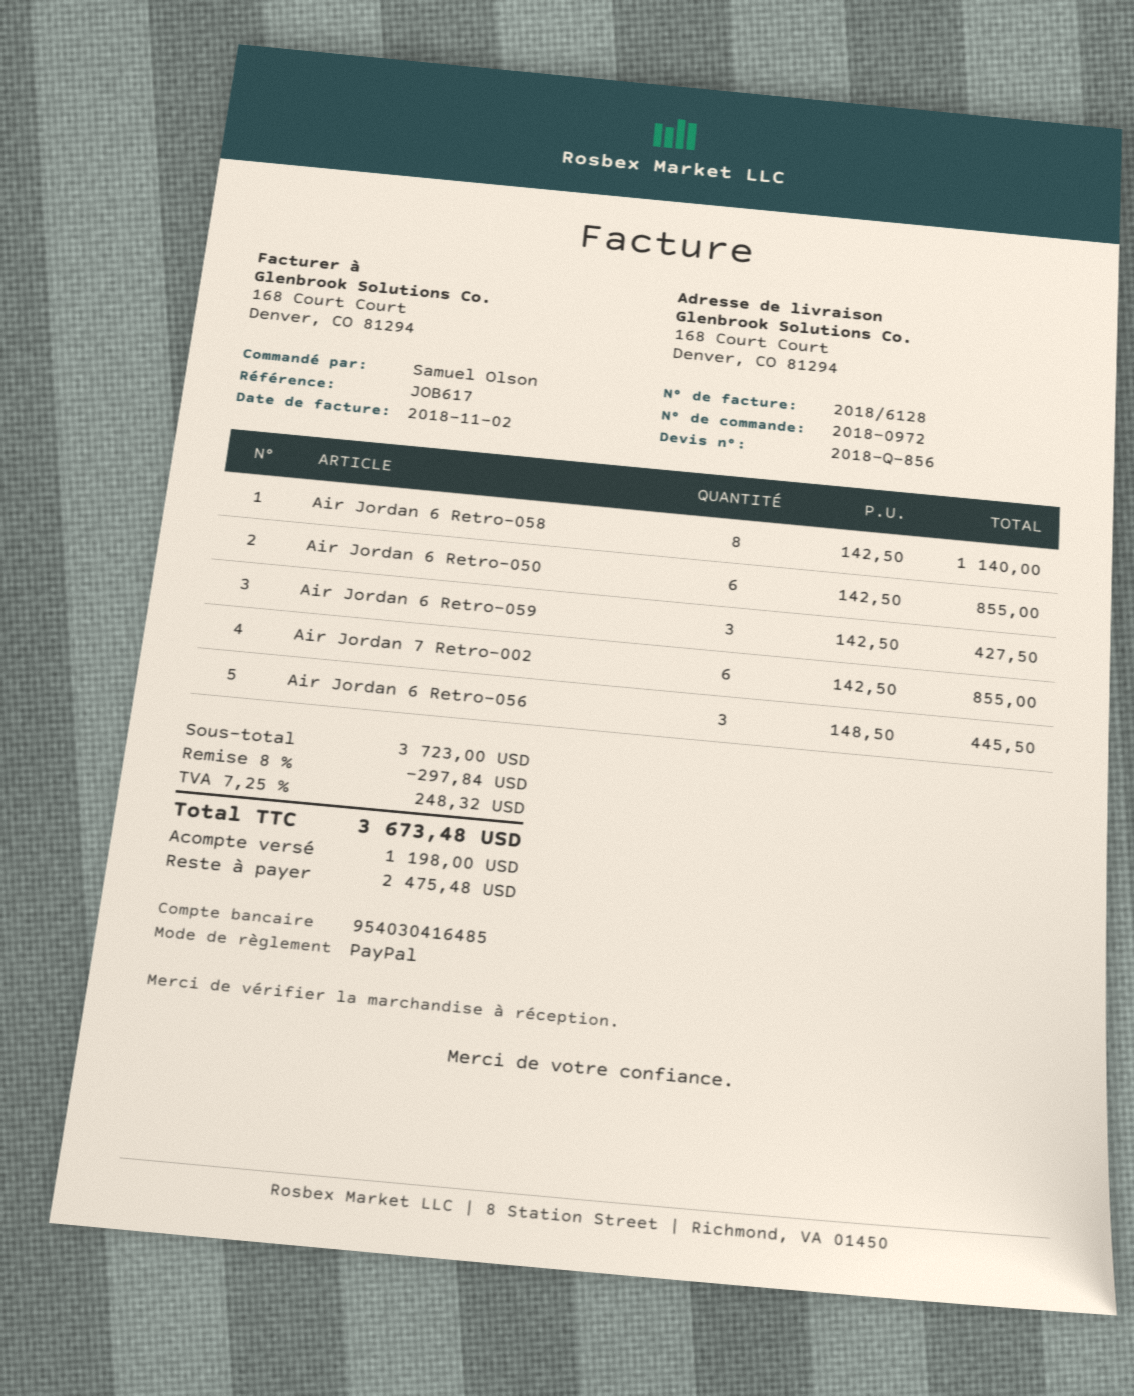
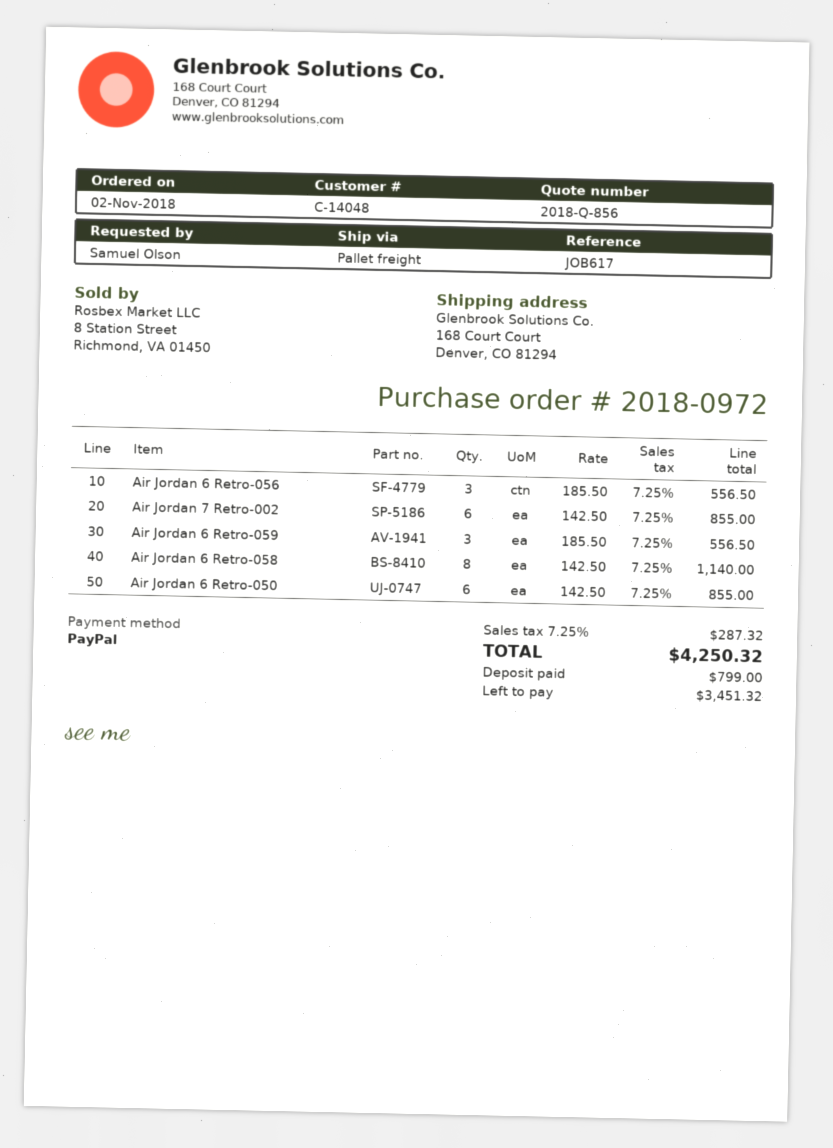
Air Jordan 6 Retro-059: 3 x 142.50 = 427.50 -> 3 x 185.50 = 556.50
Air Jordan 6 Retro-056: 3 x 148.50 = 445.50 -> 3 x 185.50 = 556.50
discount: 8% = 297.84 -> none
tax: 7.25% = 248.32 -> 7.25% = 287.32
total: 3673.48 -> 4250.32
deposit: 1198.00 -> 799.00
balance: 2475.48 -> 3451.32

